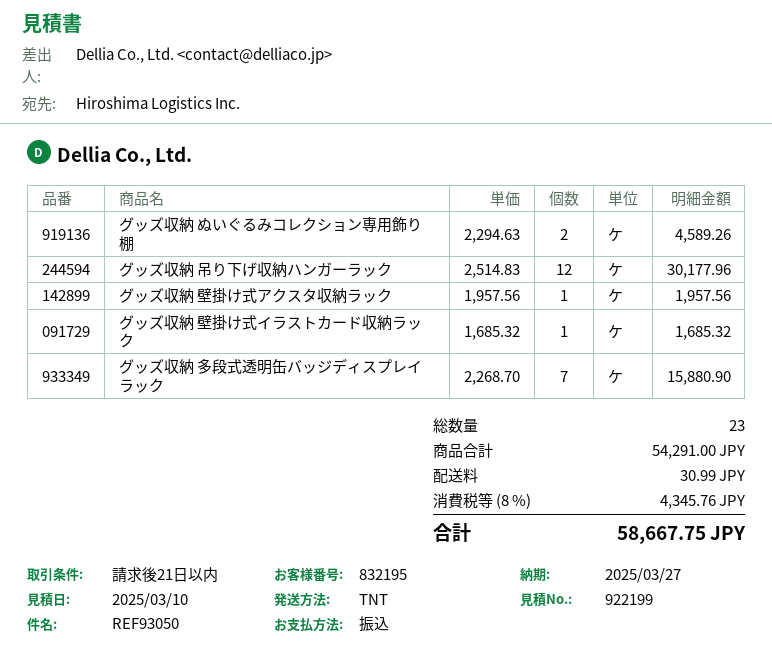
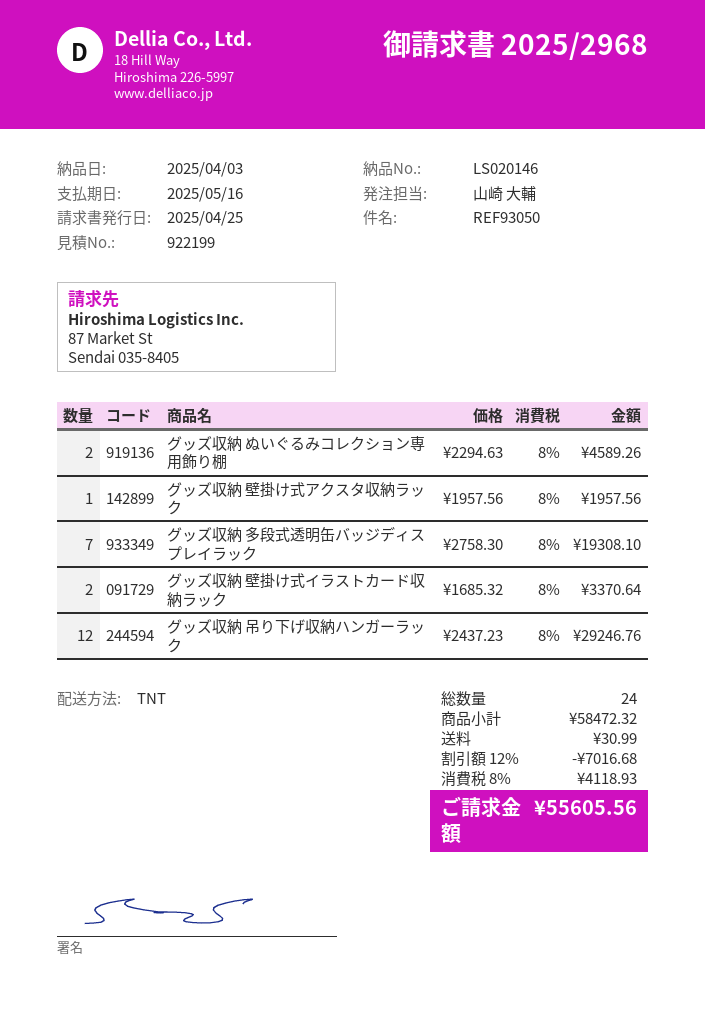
delivery date: 2025-03-27 -> 2025-04-03
グッズ収納 吊り下げ収納ハンガーラック: 12 x 2514.83 = 30177.96 -> 12 x 2437.23 = 29246.76
グッズ収納 壁掛け式イラストカード収納ラック: 1 x 1685.32 = 1685.32 -> 2 x 1685.32 = 3370.64
グッズ収納 多段式透明缶バッジディスプレイラック: 7 x 2268.70 = 15880.90 -> 7 x 2758.30 = 19308.10
total quantity: 23 -> 24
subtotal: 54291.00 -> 58472.32
discount: none -> 12% = 7016.68
tax: 8% = 4345.76 -> 8% = 4118.93
total: 58667.75 -> 55605.56

